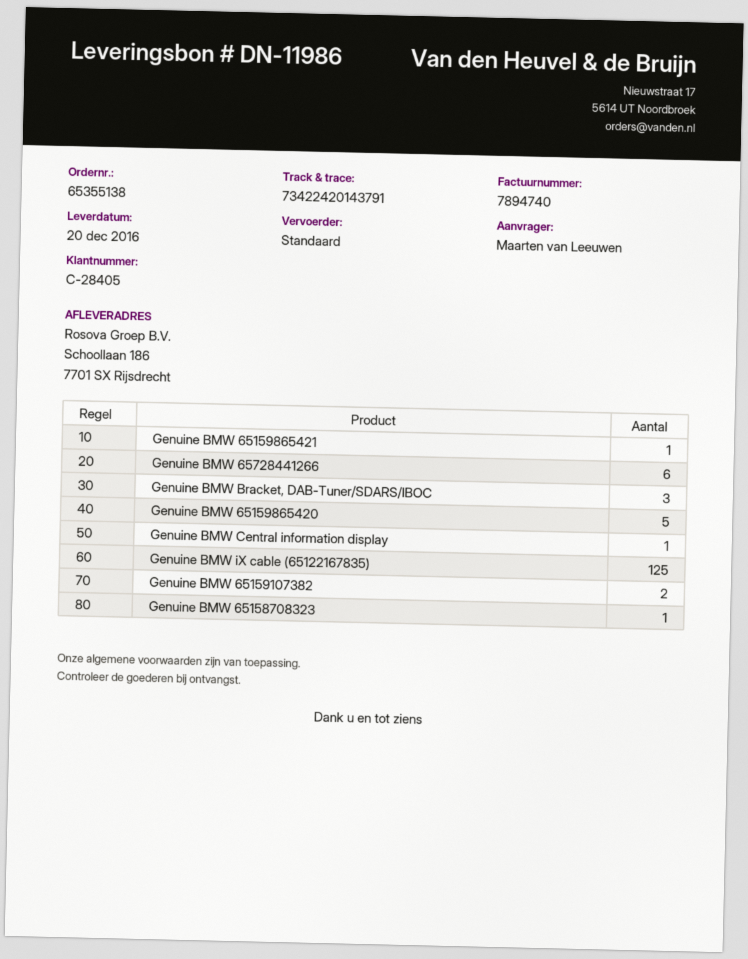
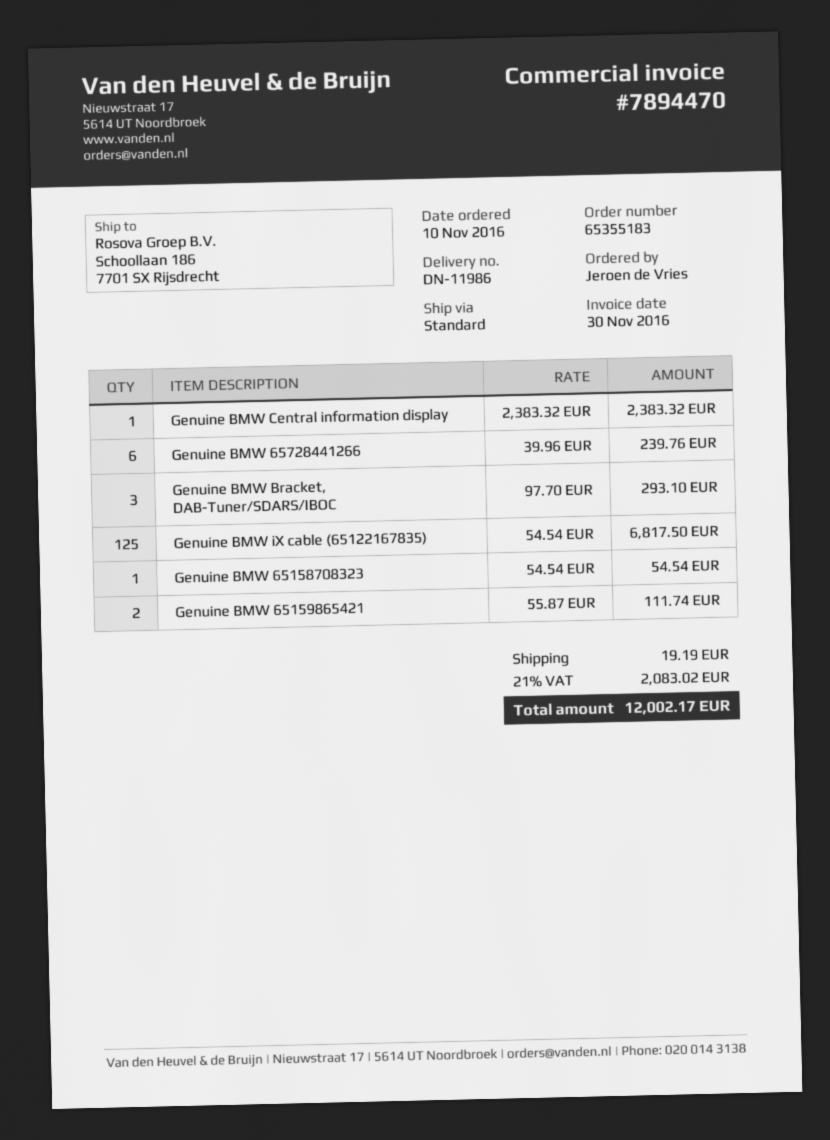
order number: 65355138 -> 65355183
invoice number: 7894740 -> 7894470
ordered by: Maarten van Leeuwen -> Jeroen de Vries
Genuine BMW 65159865421: 1 -> 2
Genuine BMW 65159865420: 5 -> none
Genuine BMW 65159107382: 2 -> none

